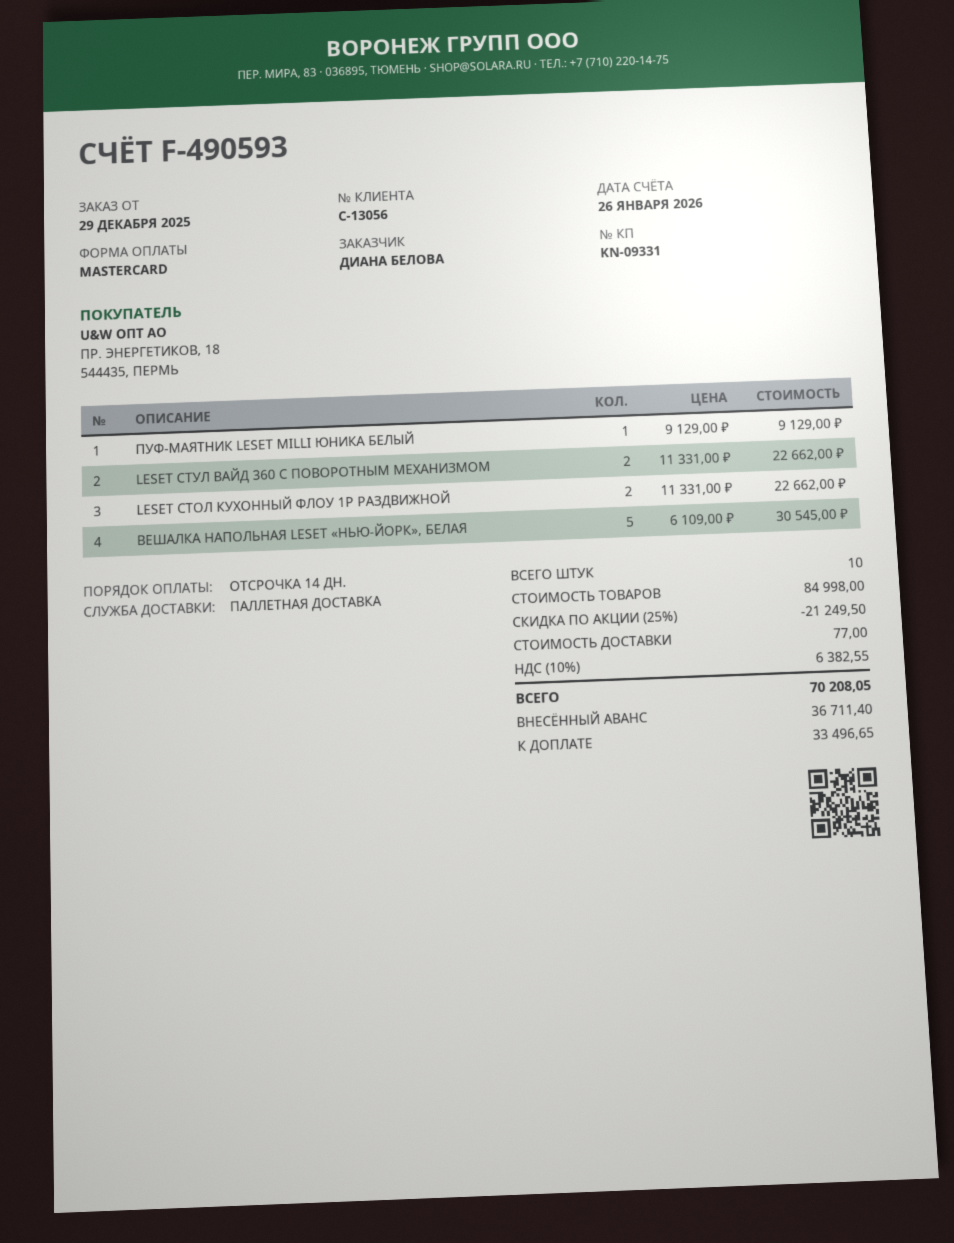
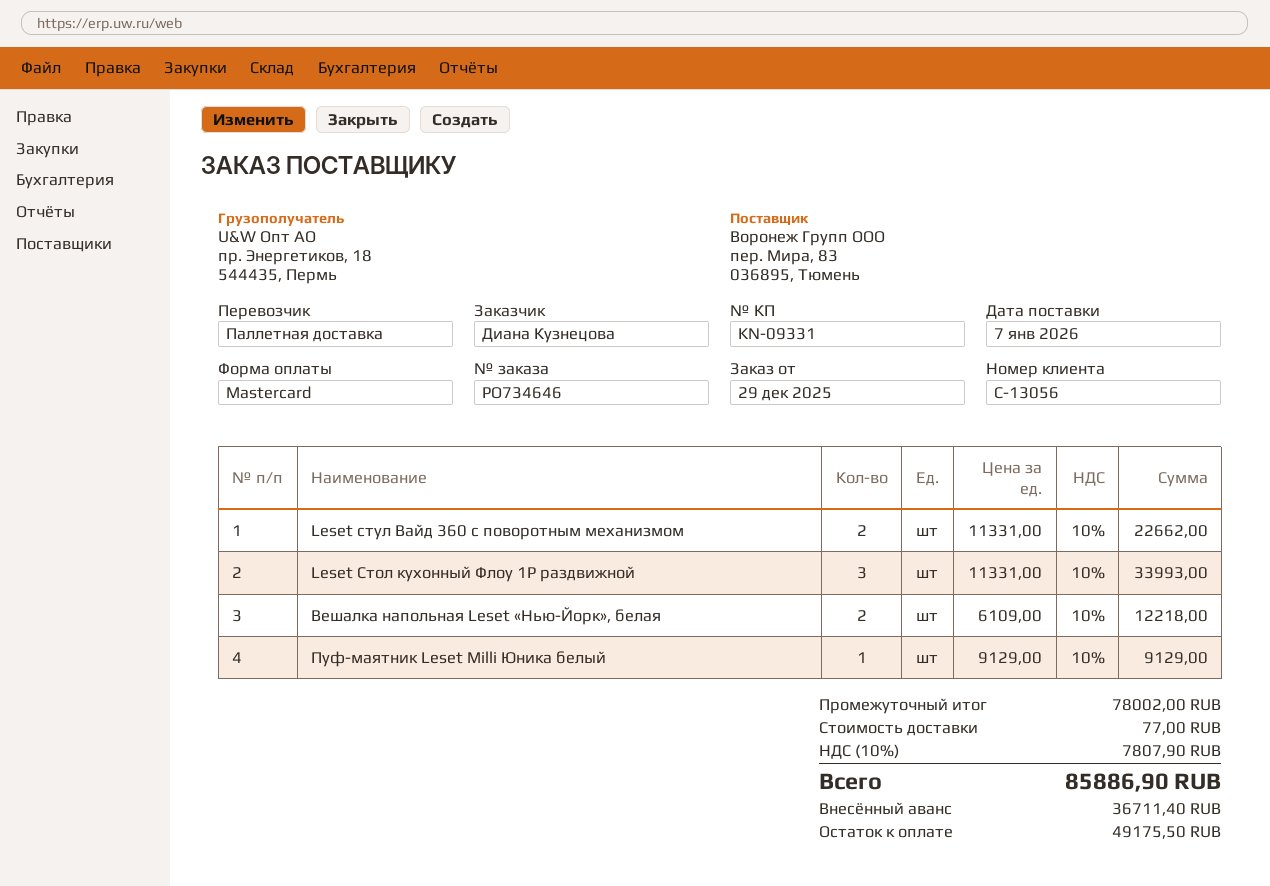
ordered by: ДИАНА БЕЛОВА -> Диана Кузнецова
LESET СТОЛ КУХОННЫЙ ФЛОУ 1Р РАЗДВИЖНОЙ: 2 x 11331.00 = 22662.00 -> 3 x 11331.00 = 33993.00
ВЕШАЛКА НАПОЛЬНАЯ LESET «НЬЮ-ЙОРК», БЕЛАЯ: 5 x 6109.00 = 30545.00 -> 2 x 6109.00 = 12218.00
subtotal: 84998.00 -> 78002.00
discount: 25% = 21249.50 -> none
tax: 10% = 6382.55 -> 10% = 7807.90
total: 70208.05 -> 85886.90
balance: 33496.65 -> 49175.50

